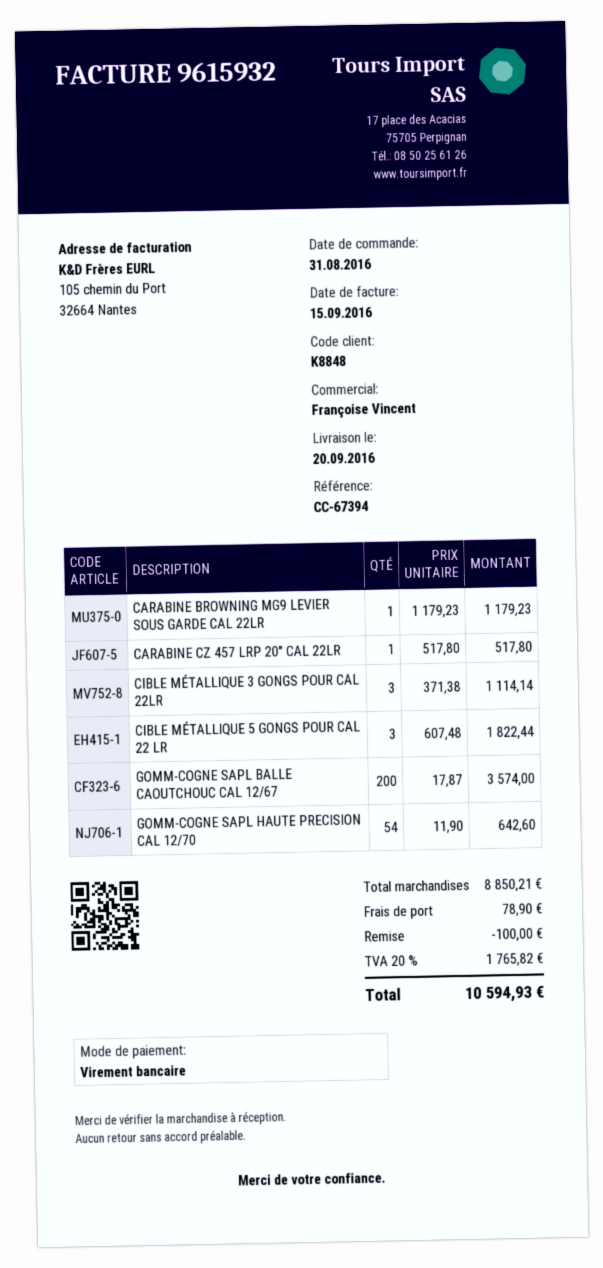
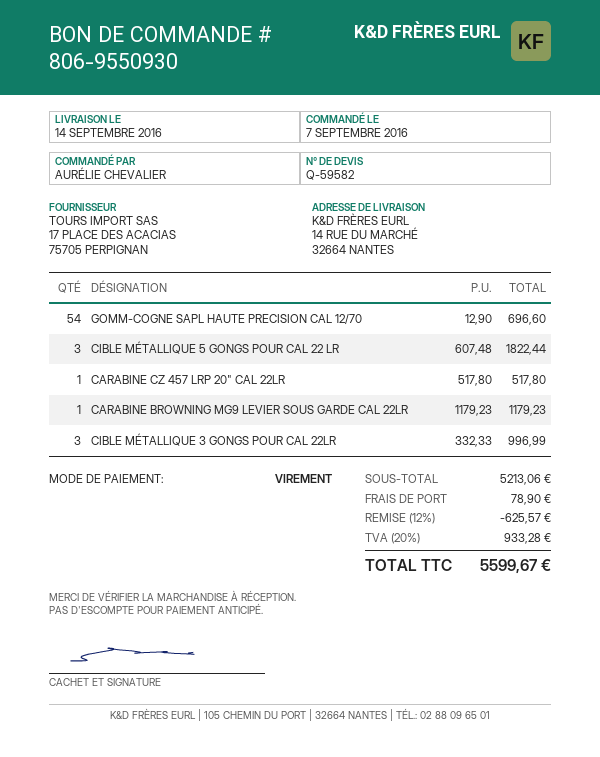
order date: 2016-08-31 -> 2016-09-07
delivery date: 2016-09-20 -> 2016-09-14
CIBLE MÉTALLIQUE 3 GONGS POUR CAL 22LR: 3 x 371.38 = 1114.14 -> 3 x 332.33 = 996.99
GOMM-COGNE SAPL BALLE CAOUTCHOUC CAL 12/67: 200 x 17.87 = 3574.00 -> none
GOMM-COGNE SAPL HAUTE PRECISION CAL 12/70: 54 x 11.90 = 642.60 -> 54 x 12.90 = 696.60
subtotal: 8850.21 -> 5213.06
discount: 100.00 -> 625.57
tax: 20% = 1765.82 -> 20% = 933.28
total: 10594.93 -> 5599.67

